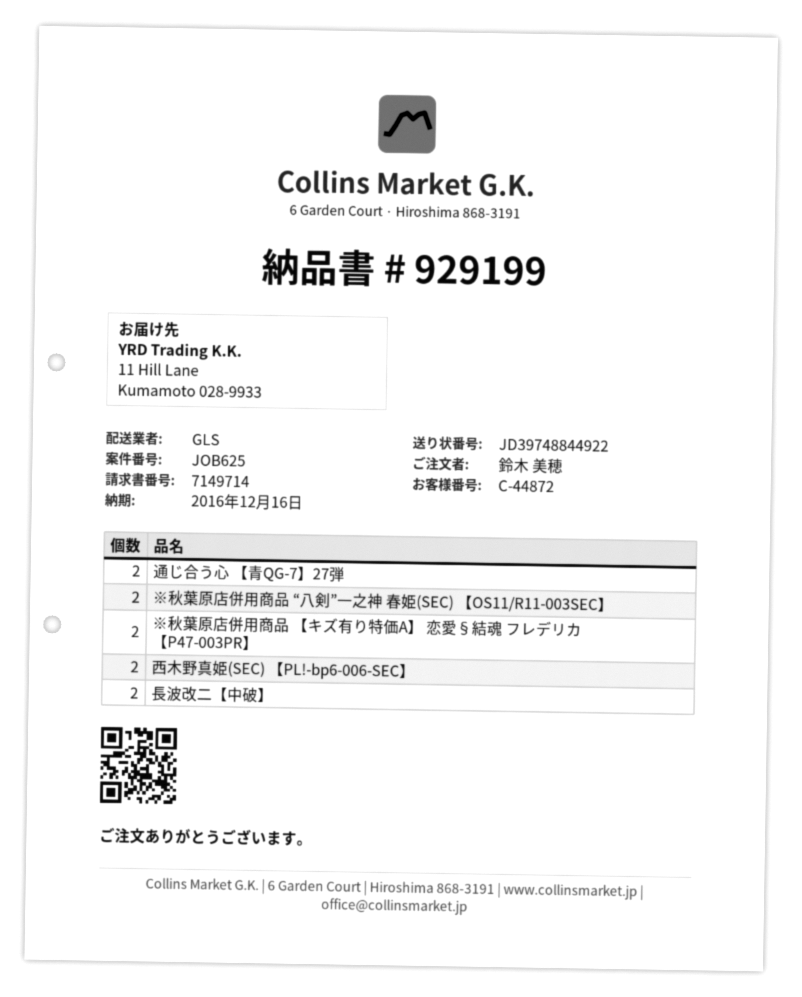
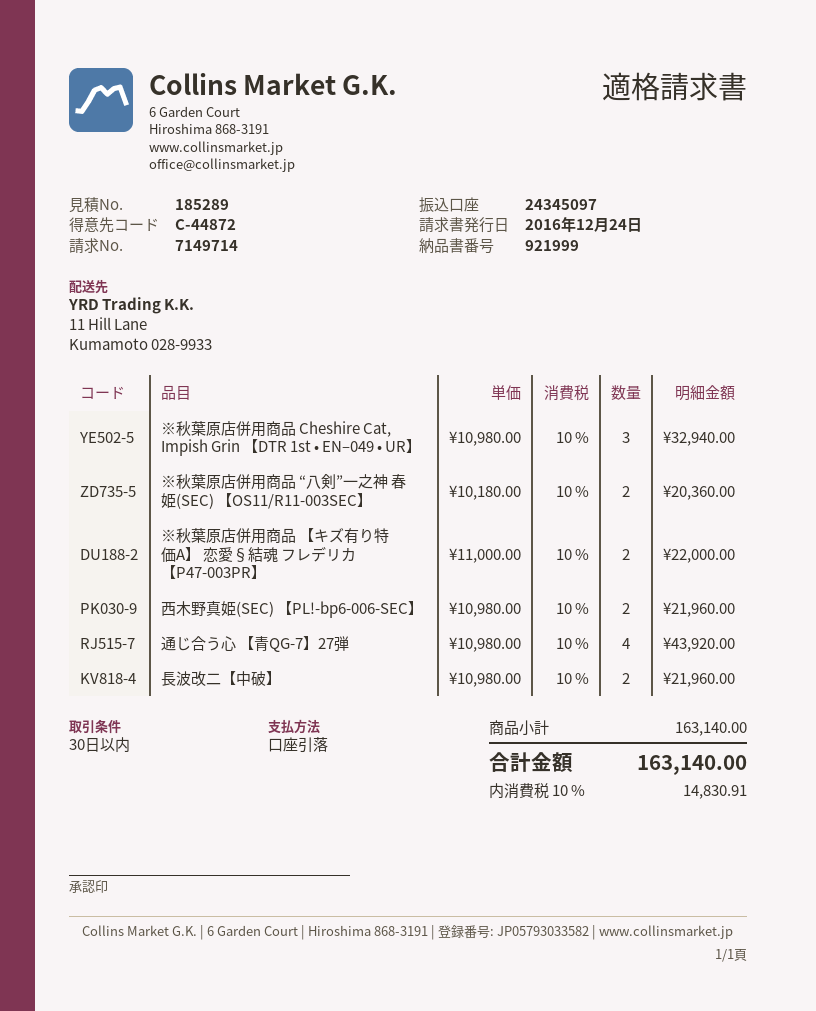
delivery note number: 929199 -> 921999
通じ合う心 【青QG-7】27弾: 2 -> 4
※秋葉原店併用商品 Cheshire Cat, Impish Grin 【DTR 1st • EN–049 • UR】: none -> 3

